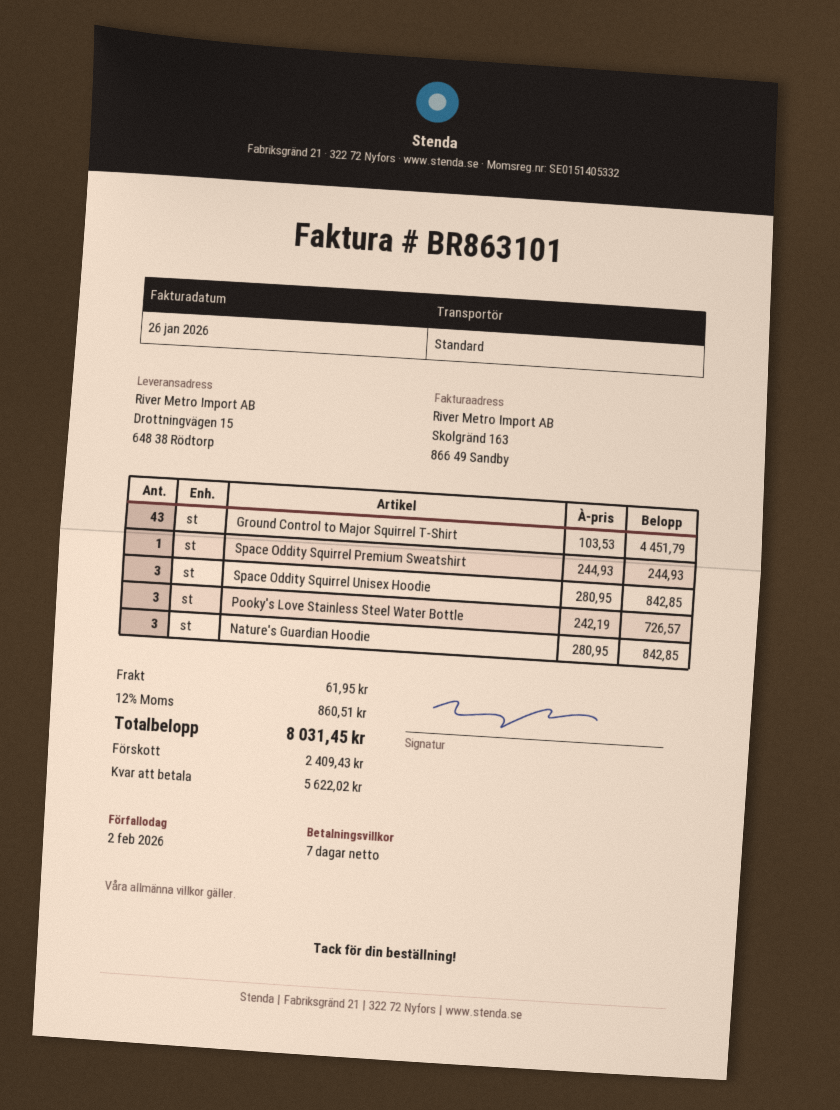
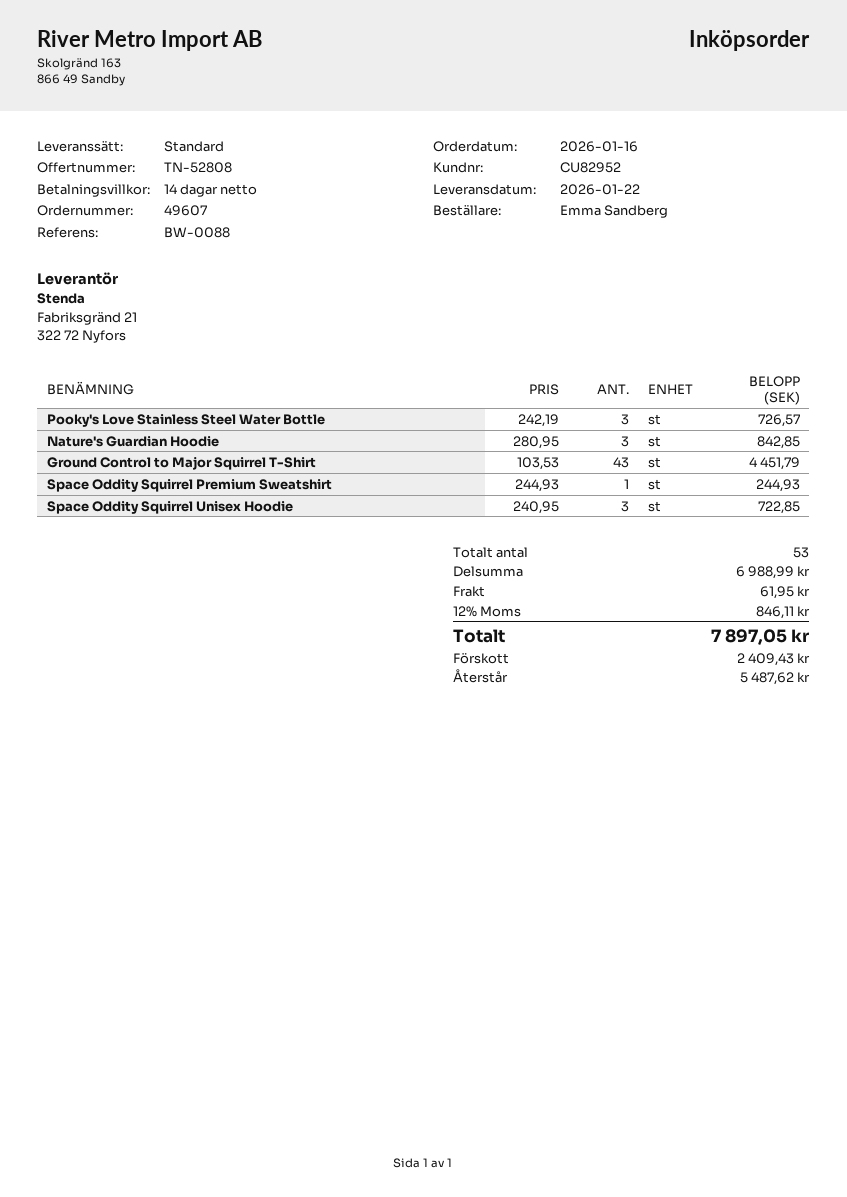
payment terms: 7 days -> 14 days
Space Oddity Squirrel Unisex Hoodie: 3 x 280.95 = 842.85 -> 3 x 240.95 = 722.85
tax: 12% = 860.51 -> 12% = 846.11
total: 8031.45 -> 7897.05
balance: 5622.02 -> 5487.62

